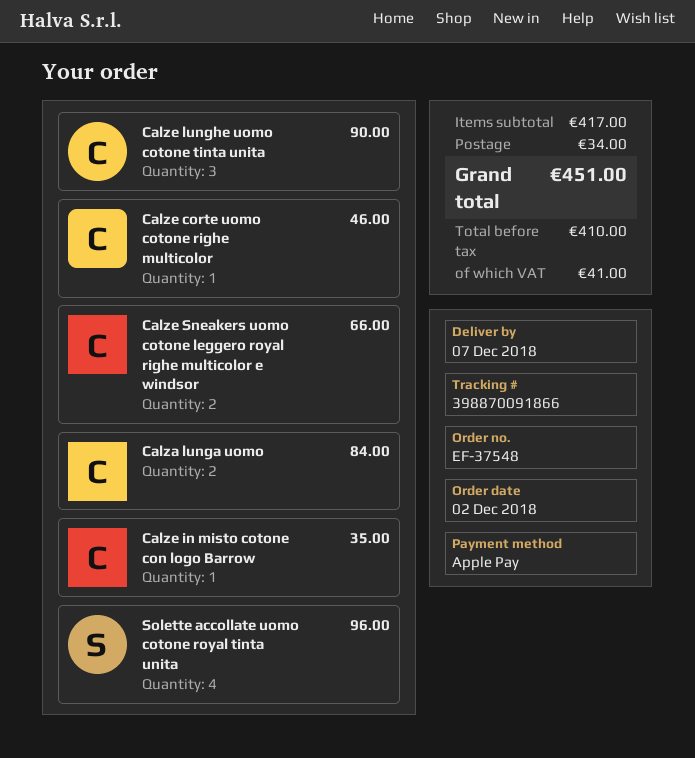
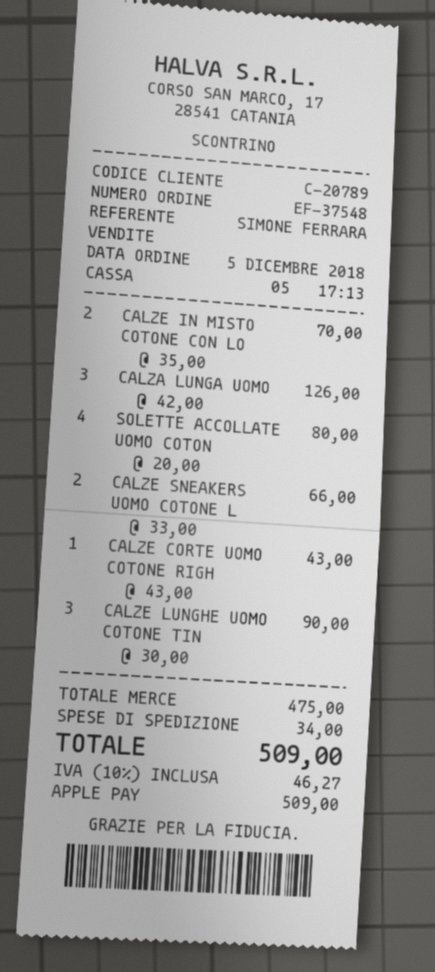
order date: 2018-12-02 -> 2018-12-05
Calze corte uomo cotone righe multicolor: 1 for 46.00 -> 1 for 43.00
Calza lunga uomo: 2 for 84.00 -> 3 for 126.00
Calze in misto cotone con logo Barrow: 1 for 35.00 -> 2 for 70.00
Solette accollate uomo cotone royal tinta unita: 4 for 96.00 -> 4 for 80.00
subtotal: 417.00 -> 475.00
tax: 41.00 -> 46.27
total: 451.00 -> 509.00

